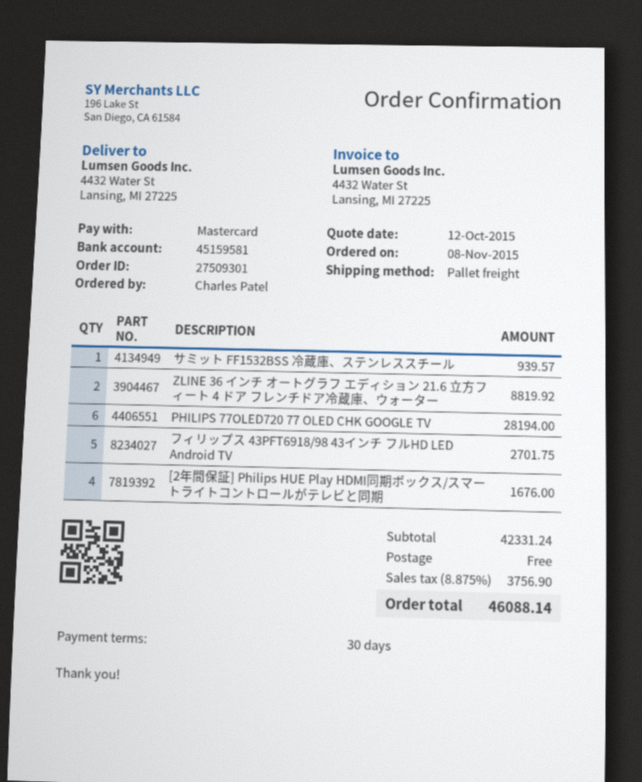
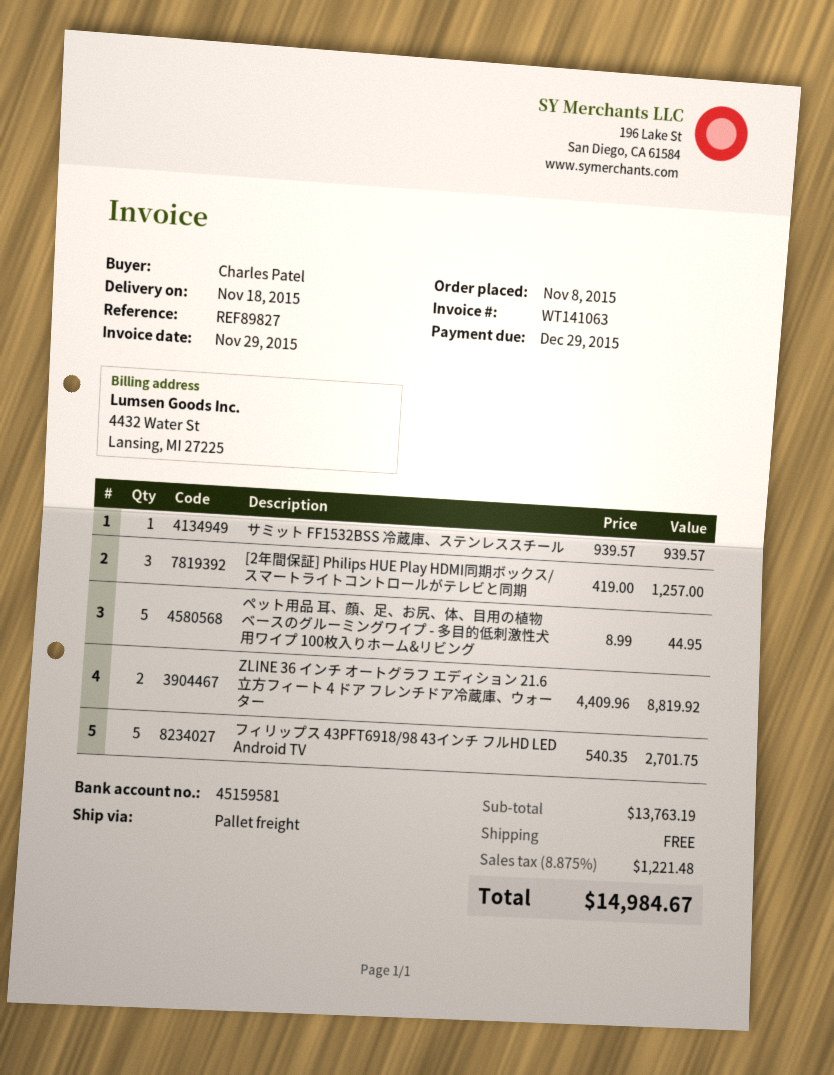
PHILIPS 77OLED720 77 OLED CHK GOOGLE TV: 6 for 28194.00 -> none
[2年間保証] Philips HUE Play HDMI同期ボックス/スマートライトコントロールがテレビと同期: 4 for 1676.00 -> 3 for 1257.00
ペット用品 耳、顔、足、お尻、体、目用の植物ベースのグルーミングワイプ - 多目的低刺激性犬用ワイプ 100枚入りホーム&リビング: none -> 5 for 44.95
subtotal: 42331.24 -> 13763.19
tax: 8.875% = 3756.90 -> 8.875% = 1221.48
total: 46088.14 -> 14984.67

